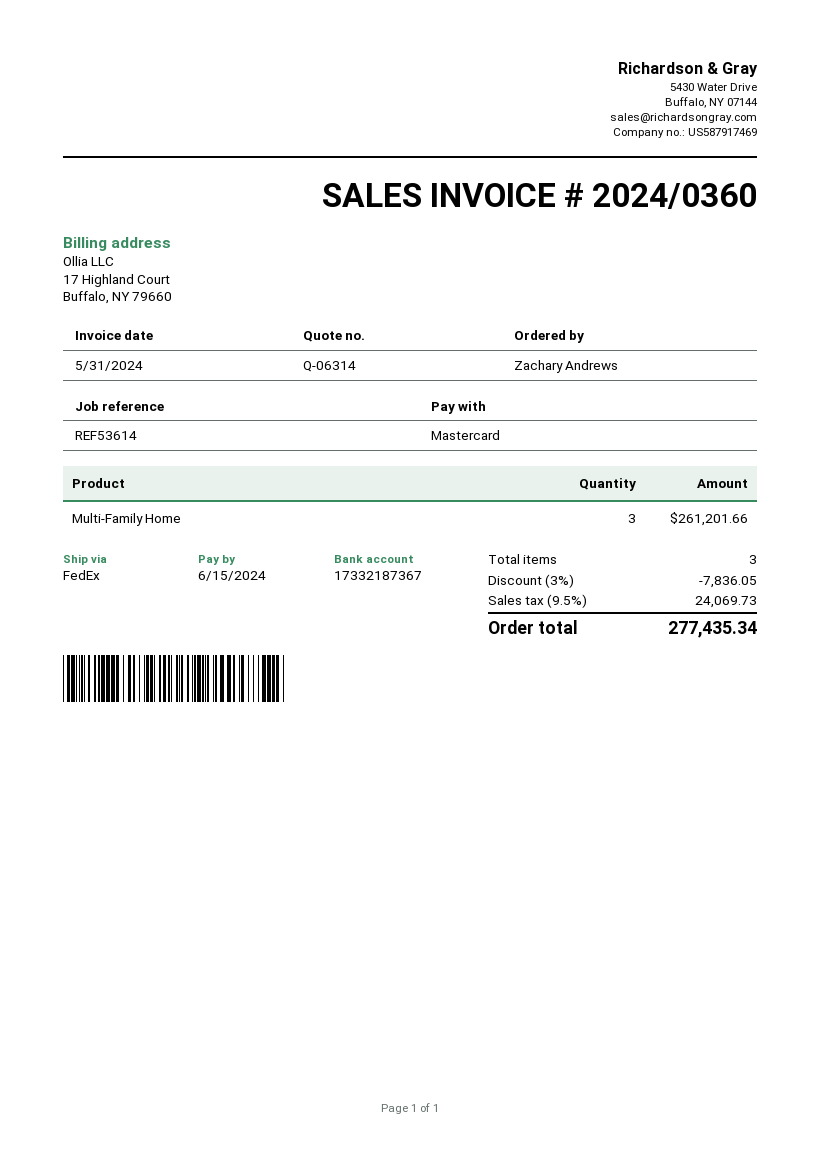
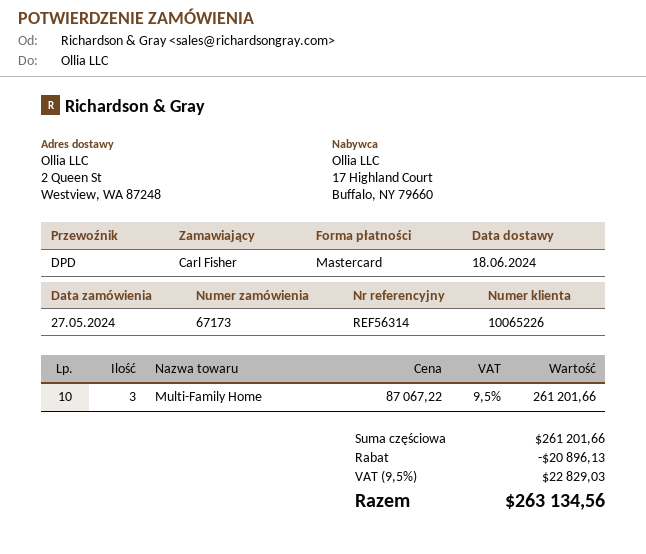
reference: REF53614 -> REF56314
ordered by: Zachary Andrews -> Carl Fisher
shipping method: FedEx -> DPD
discount: 7836.05 -> 20896.13
tax: 9.5% = 24069.73 -> 9.5% = 22829.03
total: 277435.34 -> 263134.56

